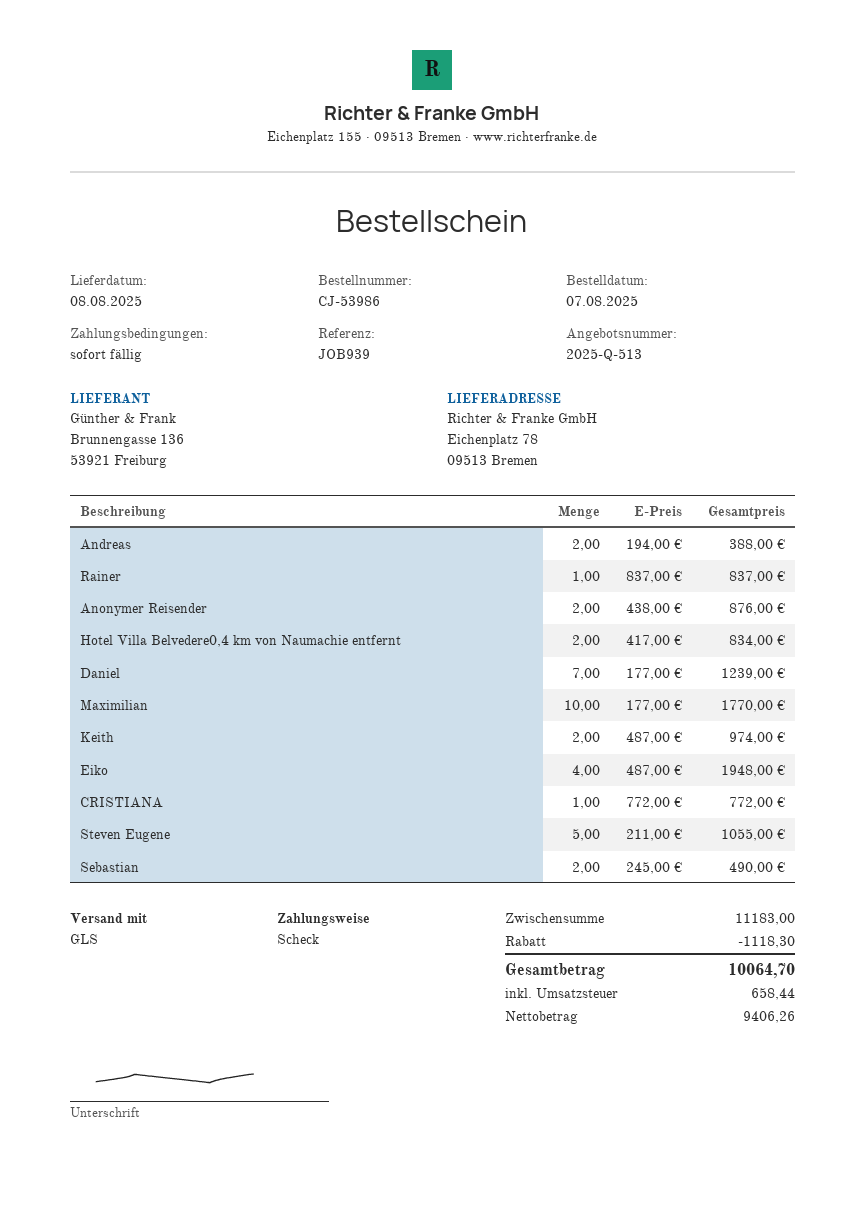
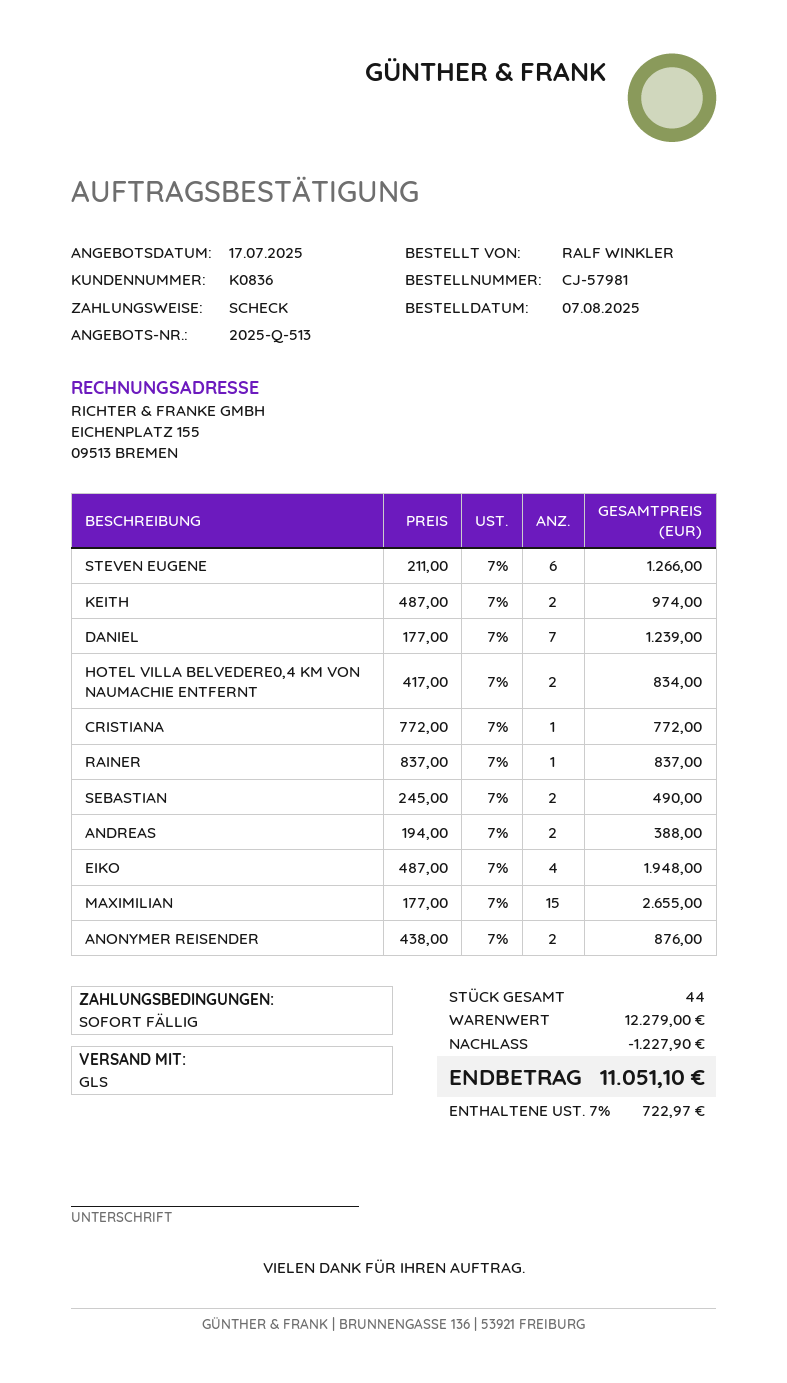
order number: CJ-53986 -> CJ-57981
Maximilian: 10 x 177.00 = 1770.00 -> 15 x 177.00 = 2655.00
Steven Eugene: 5 x 211.00 = 1055.00 -> 6 x 211.00 = 1266.00
subtotal: 11183.00 -> 12279.00
discount: 1118.30 -> 1227.90
tax: 658.44 -> 722.97
total: 10064.70 -> 11051.10

